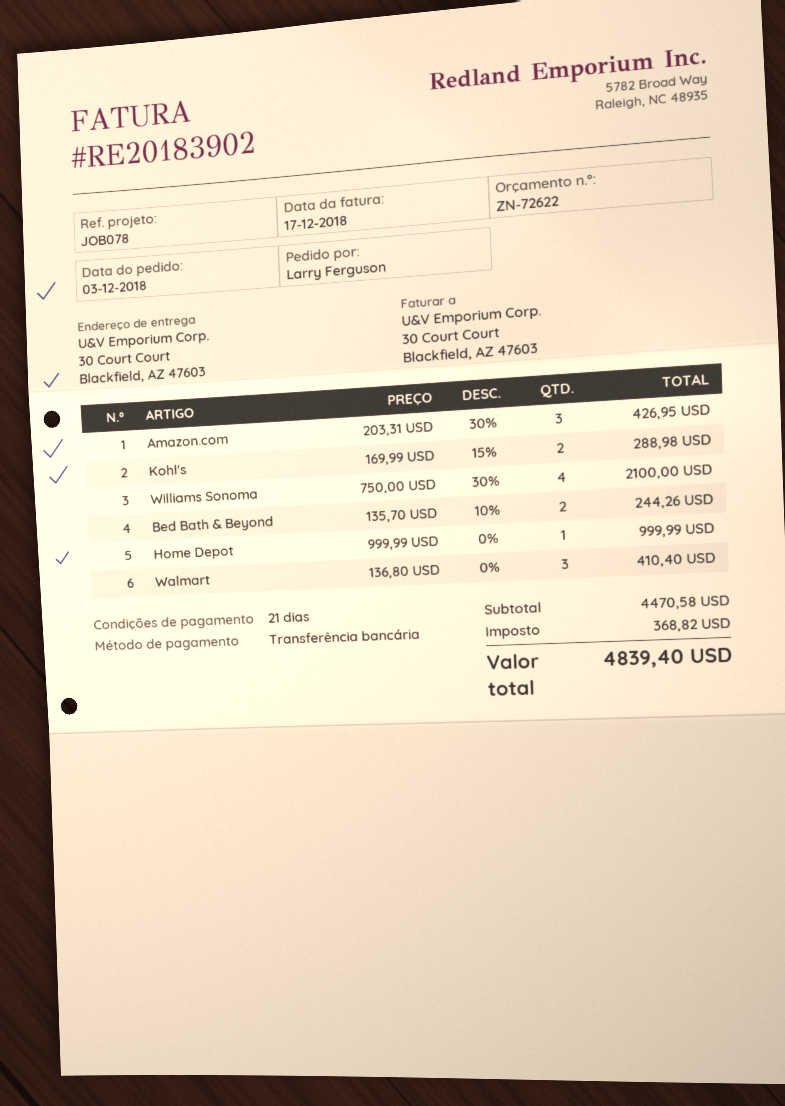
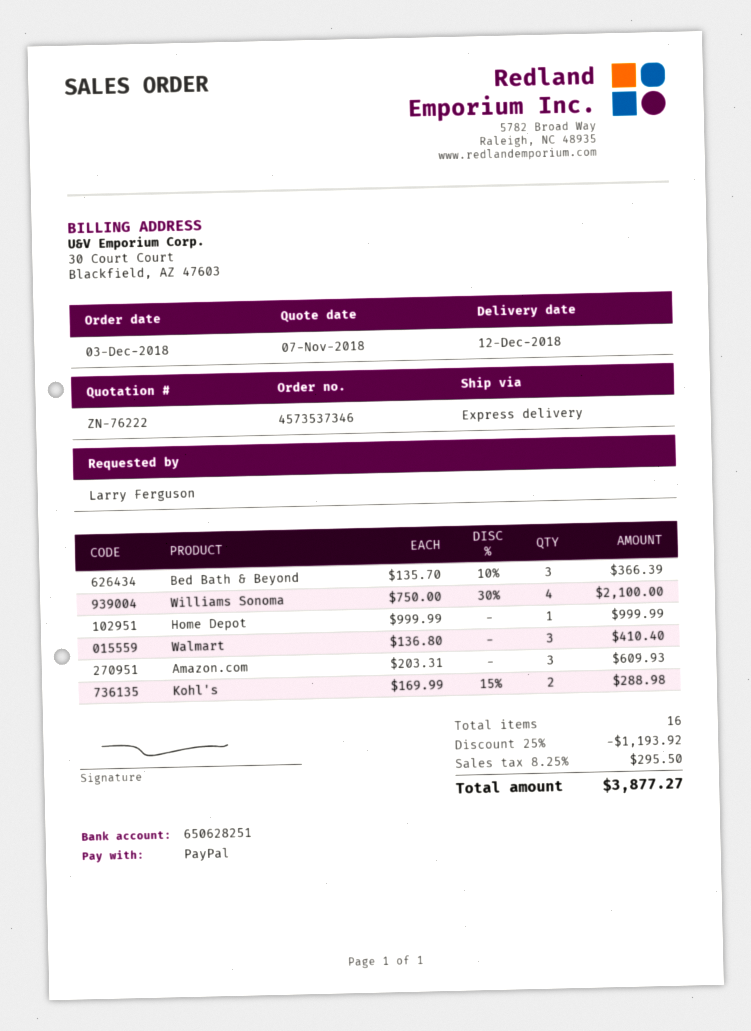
quote number: ZN-72622 -> ZN-76222
payment method: bank transfer -> PayPal
Amazon.com: 3 x 203.31 - 30% = 426.95 -> 3 x 203.31 = 609.93
Bed Bath & Beyond: 2 x 135.70 - 10% = 244.26 -> 3 x 135.70 - 10% = 366.39
discount: none -> 25% = 1193.92
tax: 368.82 -> 295.50
total: 4839.40 -> 3877.27

